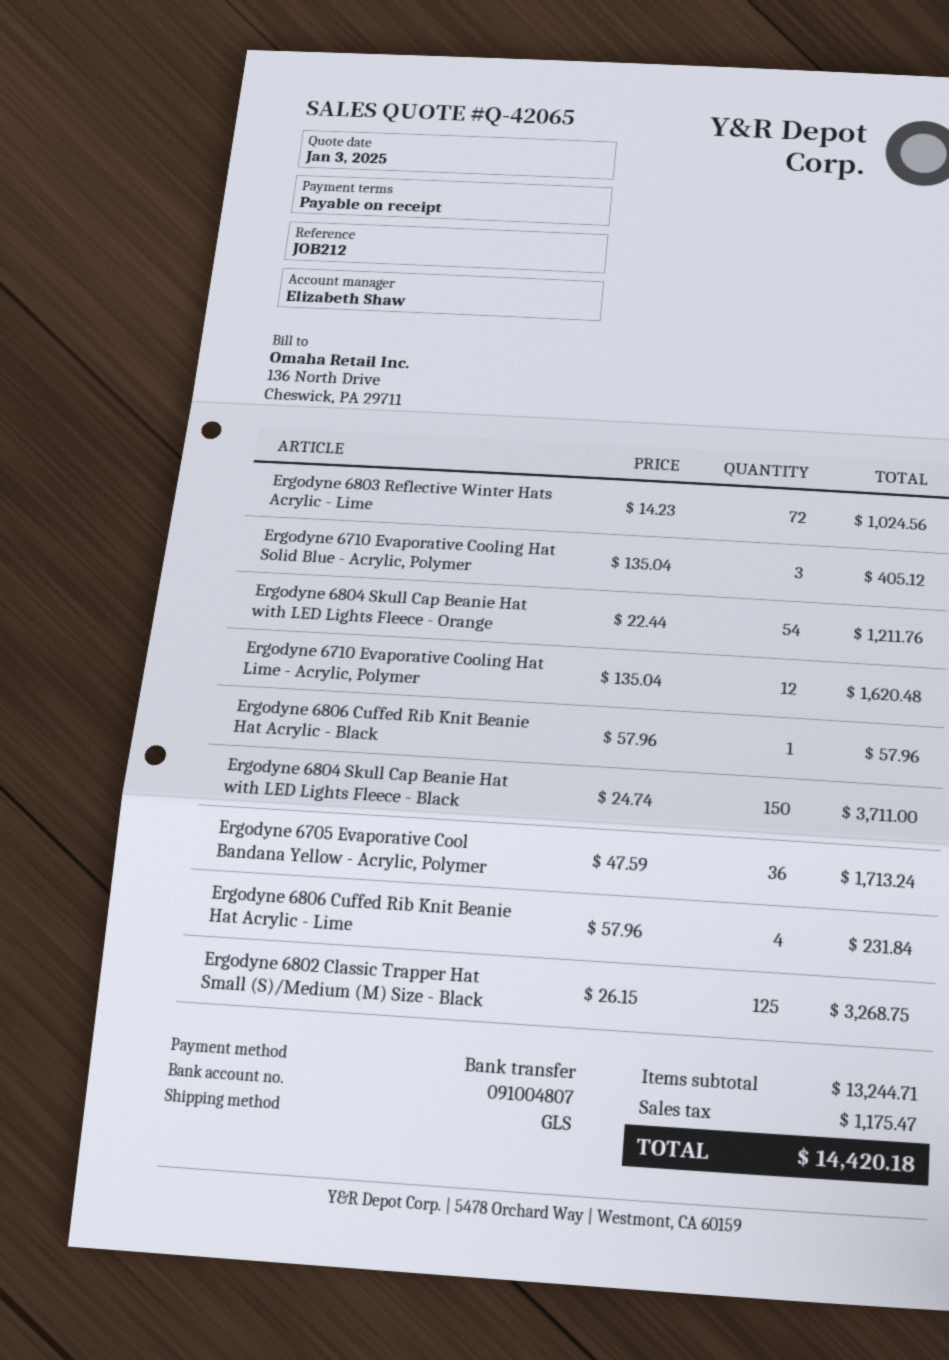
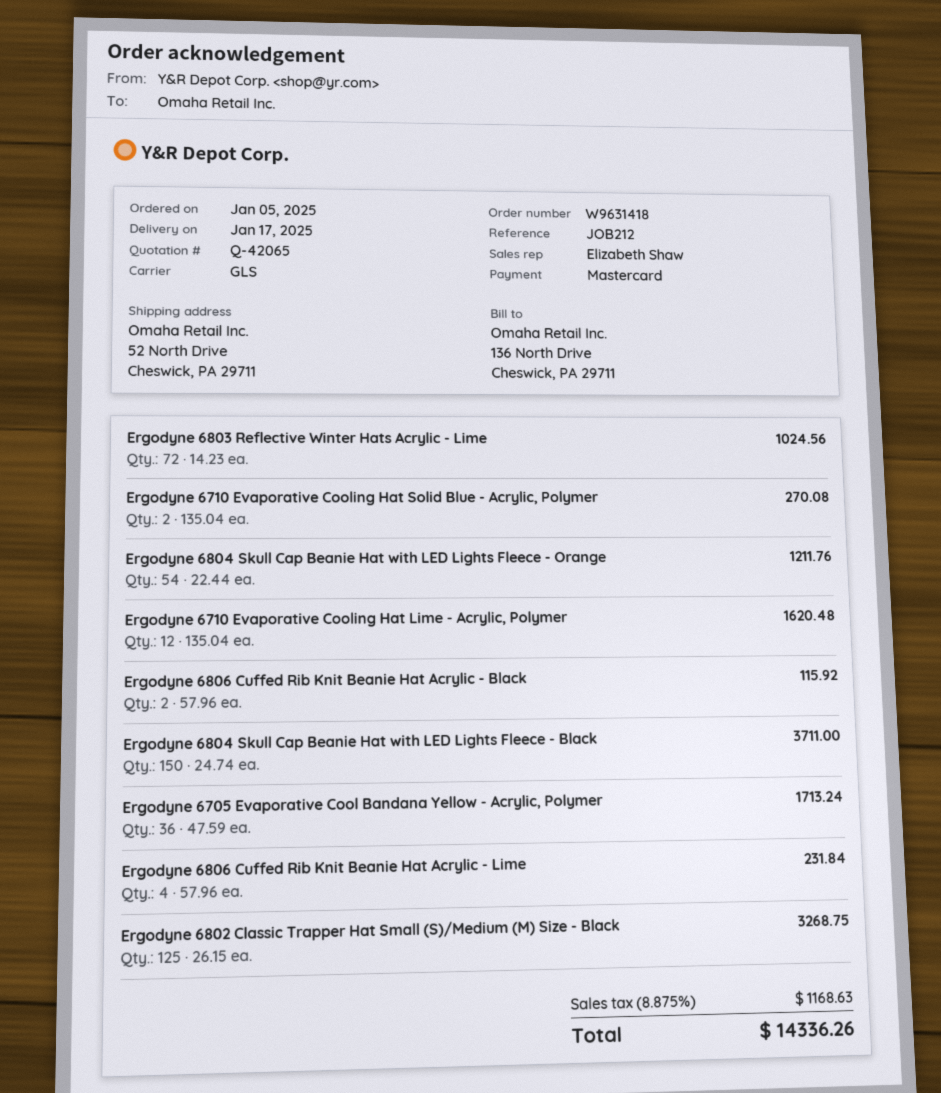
payment method: bank transfer -> Mastercard
Ergodyne 6710 Evaporative Cooling Hat Solid Blue - Acrylic, Polymer: 3 x 135.04 = 405.12 -> 2 x 135.04 = 270.08
Ergodyne 6806 Cuffed Rib Knit Beanie Hat Acrylic - Black: 1 x 57.96 = 57.96 -> 2 x 57.96 = 115.92
tax: 1175.47 -> 1168.63
total: 14420.18 -> 14336.26

